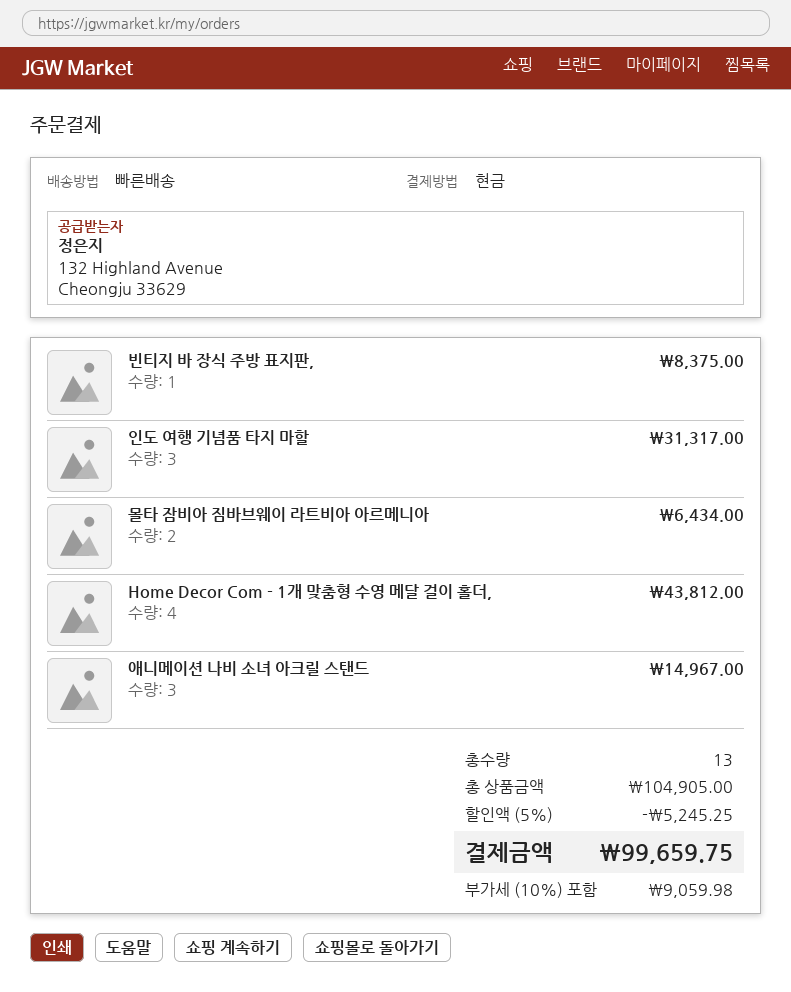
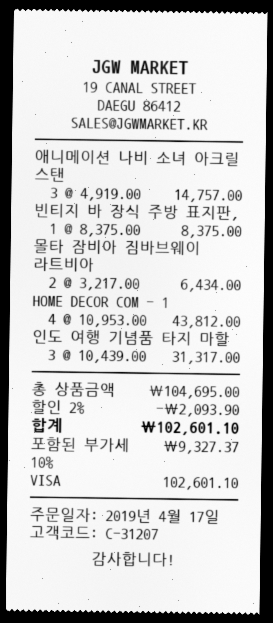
payment method: cash -> Visa
애니메이션 나비 소녀 아크릴 스탠드: 3 for 14967.00 -> 3 for 14757.00
subtotal: 104905.00 -> 104695.00
discount: 5% = 5245.25 -> 2% = 2093.90
tax: 10% = 9059.98 -> 10% = 9327.37
total: 99659.75 -> 102601.10

